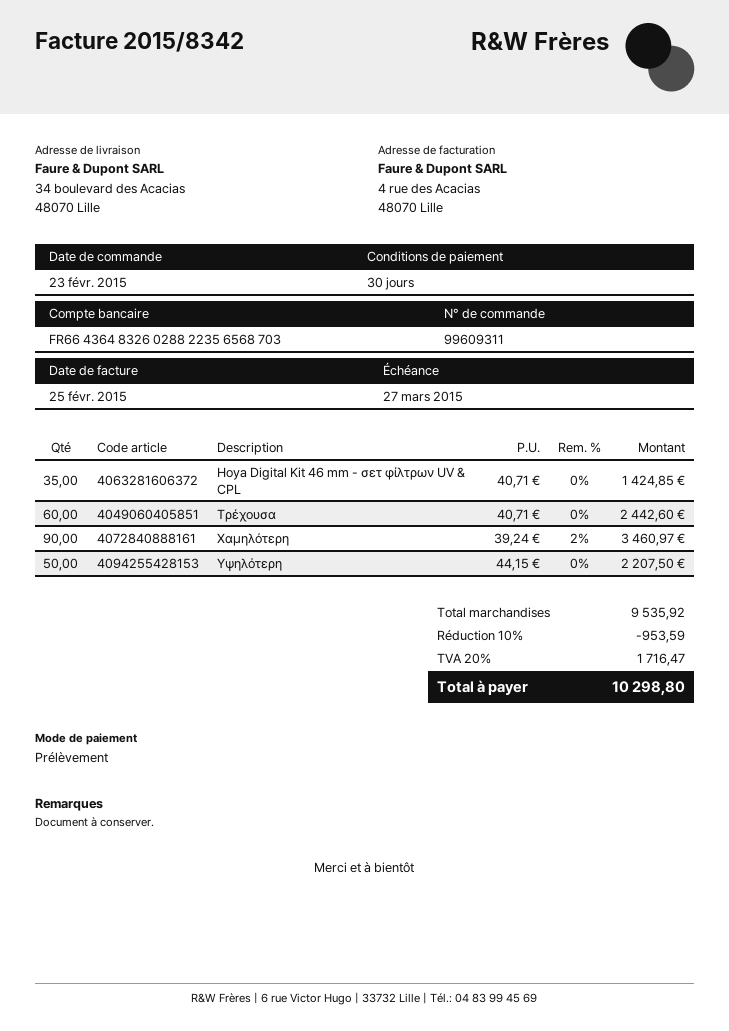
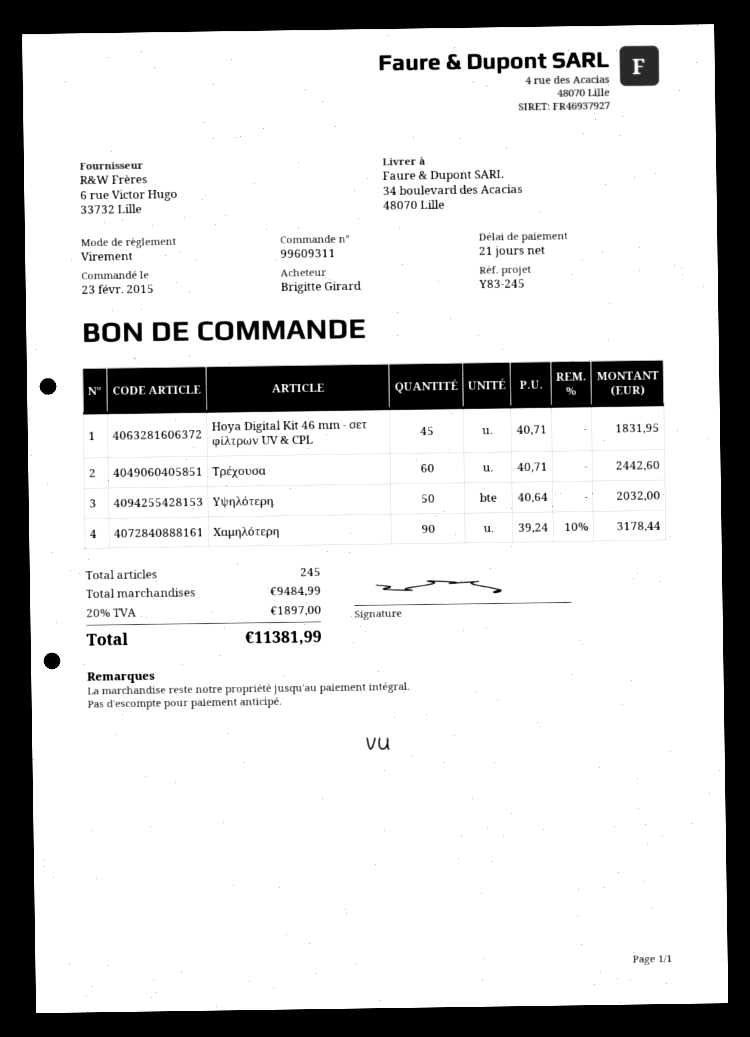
payment terms: 30 days -> 21 days
payment method: direct debit -> bank transfer
Hoya Digital Kit 46 mm - σετ φίλτρων UV & CPL: 35 x 40.71 = 1424.85 -> 45 x 40.71 = 1831.95
Χαμηλότερη: 90 x 39.24 - 2% = 3460.97 -> 90 x 39.24 - 10% = 3178.44
Υψηλότερη: 50 x 44.15 = 2207.50 -> 50 x 40.64 = 2032.00
subtotal: 9535.92 -> 9484.99
discount: 10% = 953.59 -> none
tax: 20% = 1716.47 -> 20% = 1897.00
total: 10298.80 -> 11381.99

